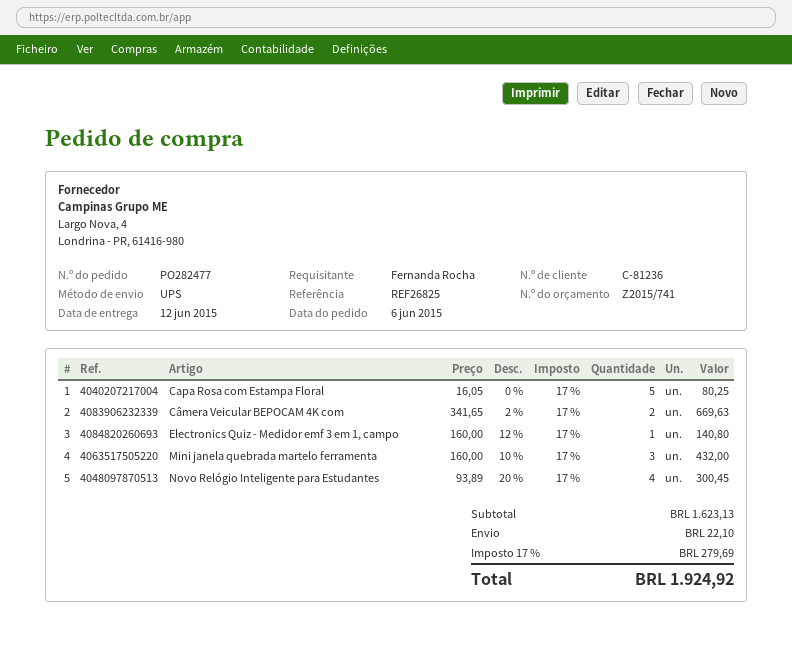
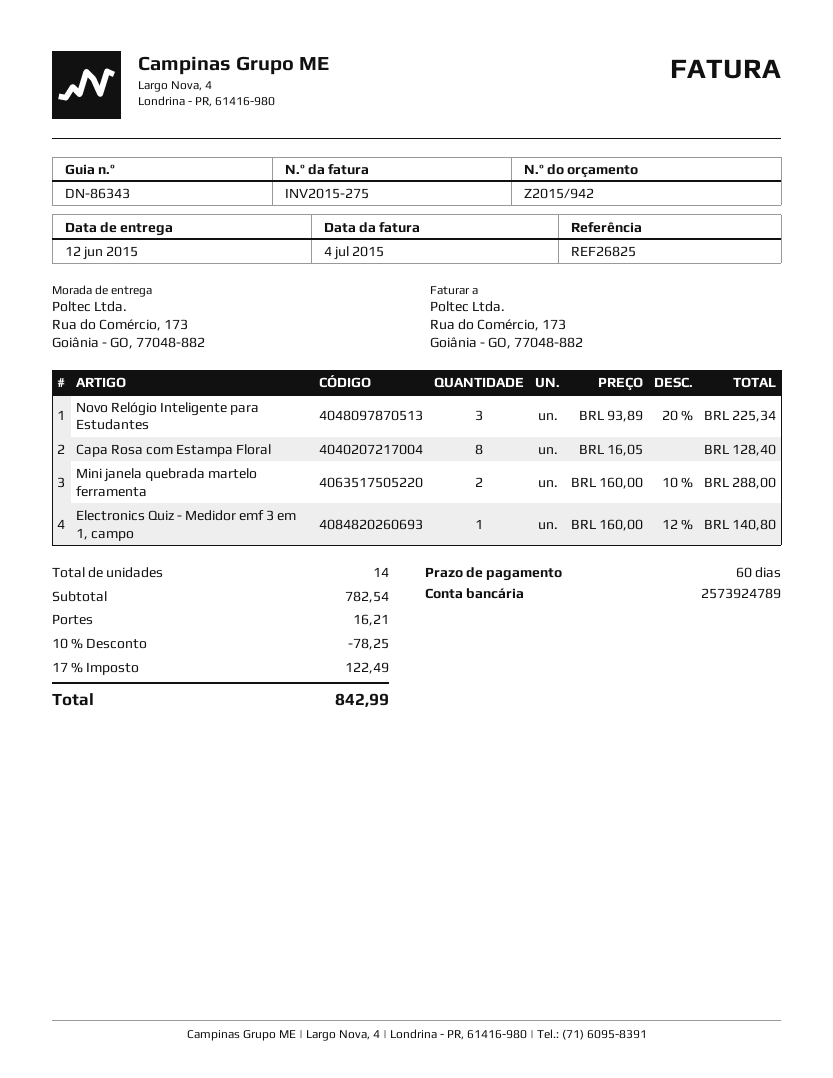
quote number: Z2015/741 -> Z2015/942
Capa Rosa com Estampa Floral: 5 x 16.05 = 80.25 -> 8 x 16.05 = 128.40
Câmera Veicular BEPOCAM 4K com: 2 x 341.65 - 2% = 669.63 -> none
Mini janela quebrada martelo ferramenta: 3 x 160.00 - 10% = 432.00 -> 2 x 160.00 - 10% = 288.00
Novo Relógio Inteligente para Estudantes: 4 x 93.89 - 20% = 300.45 -> 3 x 93.89 - 20% = 225.34
subtotal: 1623.13 -> 782.54
discount: none -> 10% = 78.25
shipping: 22.10 -> 16.21
tax: 17% = 279.69 -> 17% = 122.49
total: 1924.92 -> 842.99

